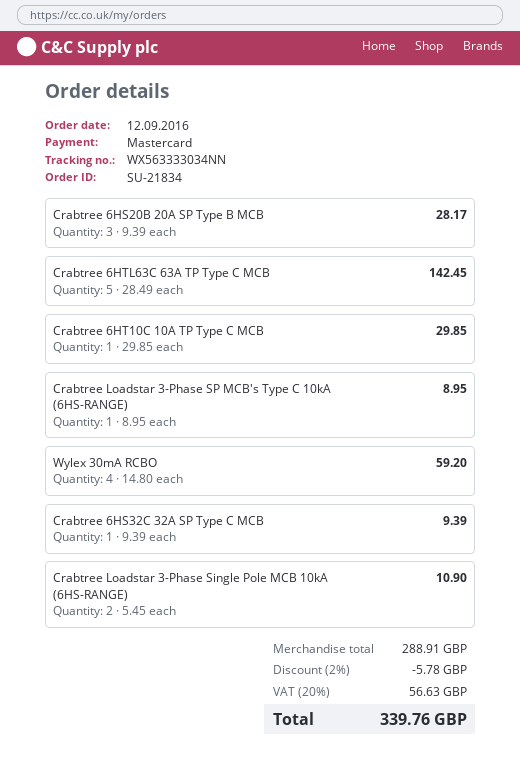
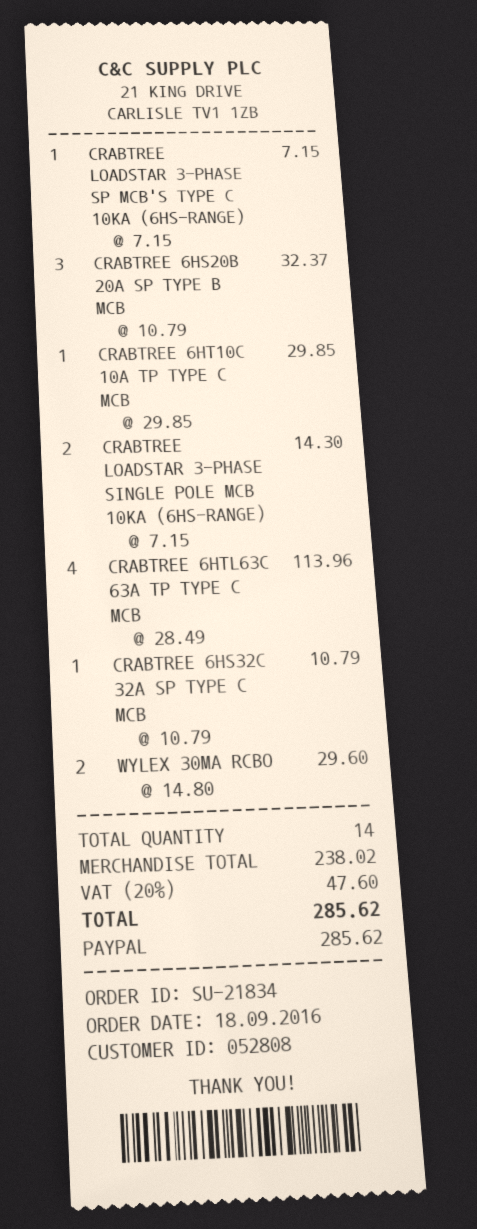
order date: 2016-09-12 -> 2016-09-18
payment method: Mastercard -> PayPal
Crabtree 6HS20B 20A SP Type B MCB: 3 x 9.39 = 28.17 -> 3 x 10.79 = 32.37
Crabtree 6HTL63C 63A TP Type C MCB: 5 x 28.49 = 142.45 -> 4 x 28.49 = 113.96
Crabtree Loadstar 3-Phase SP MCB's Type C 10kA (6HS-RANGE): 1 x 8.95 = 8.95 -> 1 x 7.15 = 7.15
Wylex 30mA RCBO: 4 x 14.80 = 59.20 -> 2 x 14.80 = 29.60
Crabtree 6HS32C 32A SP Type C MCB: 1 x 9.39 = 9.39 -> 1 x 10.79 = 10.79
Crabtree Loadstar 3-Phase Single Pole MCB 10kA (6HS-RANGE): 2 x 5.45 = 10.90 -> 2 x 7.15 = 14.30
subtotal: 288.91 -> 238.02
discount: 2% = 5.78 -> none
tax: 20% = 56.63 -> 20% = 47.60
total: 339.76 -> 285.62

